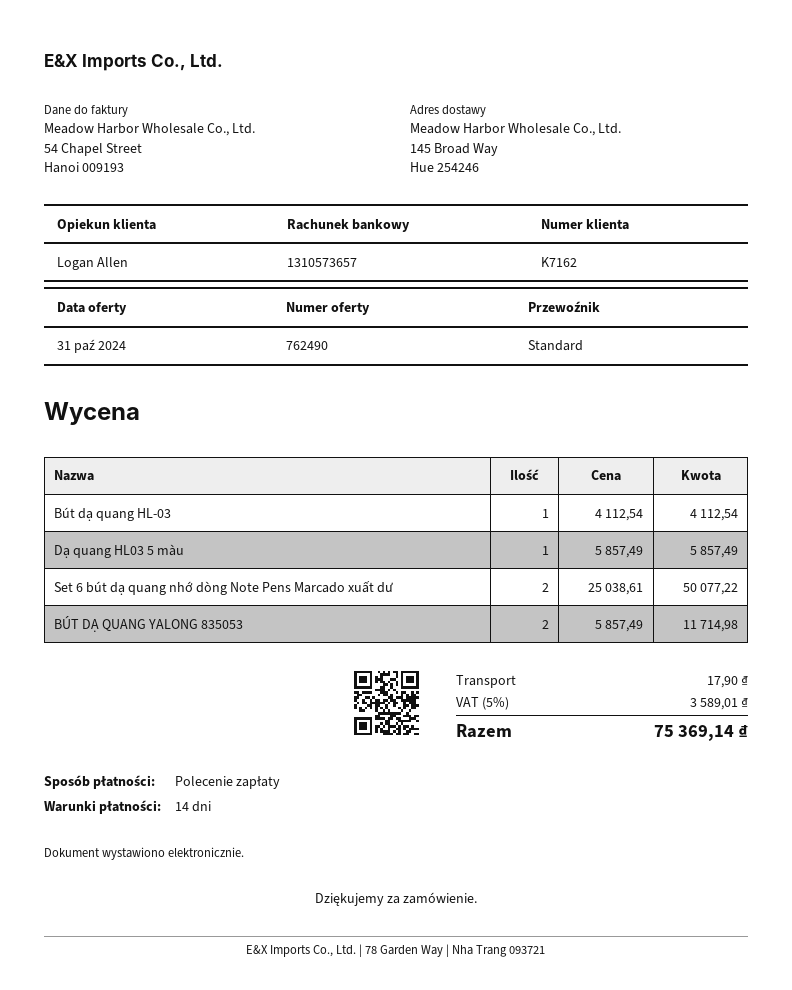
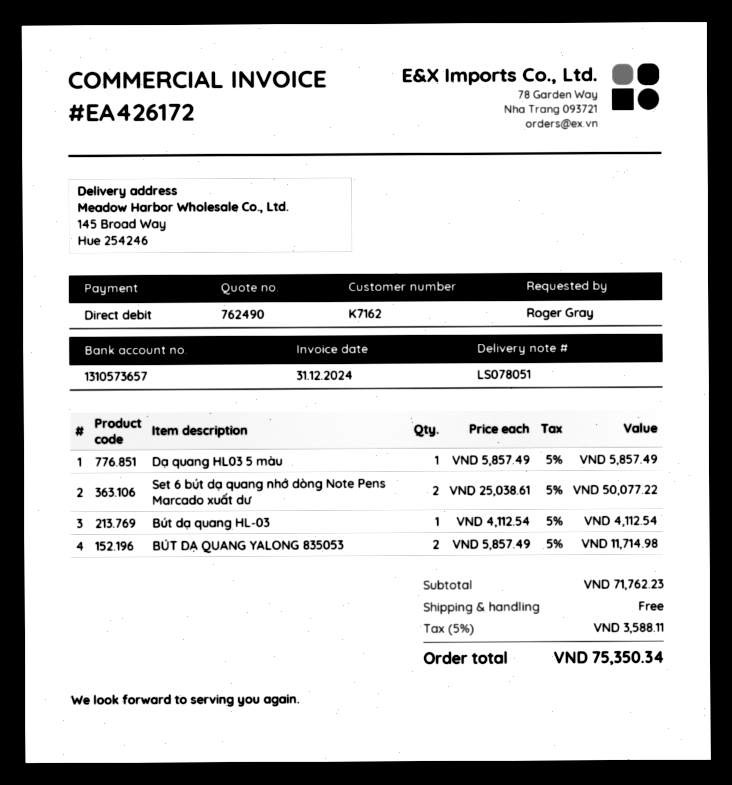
shipping: 17.90 -> 0.00
tax: 5% = 3589.01 -> 5% = 3588.11
total: 75369.14 -> 75350.34

